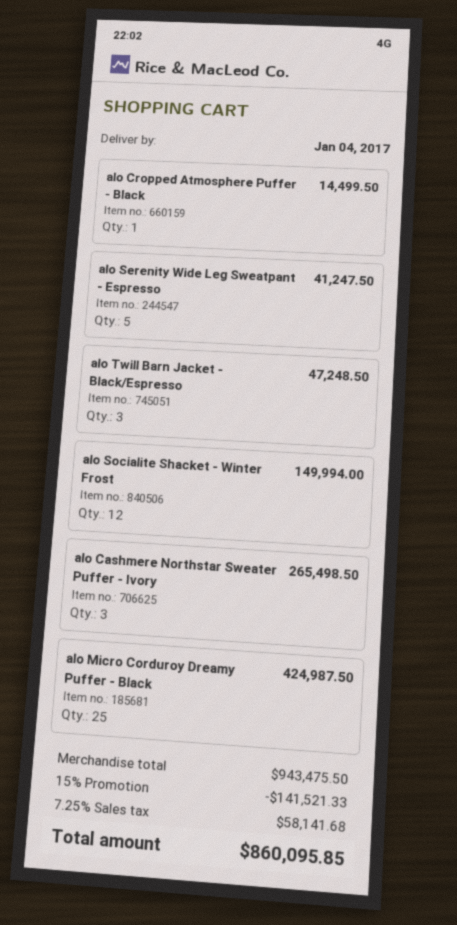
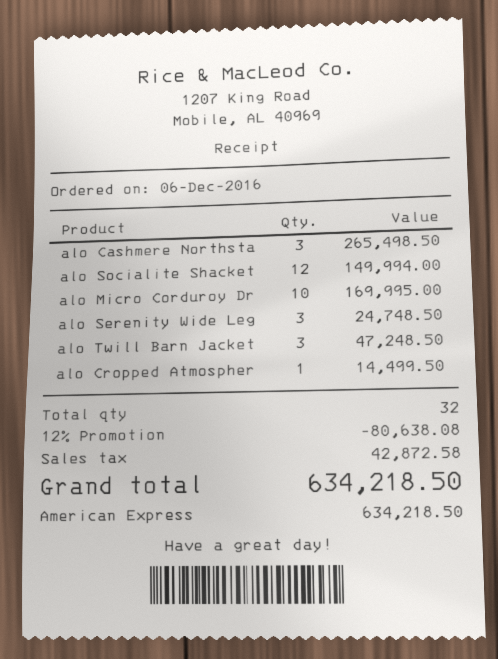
alo Serenity Wide Leg Sweatpant - Espresso: 5 for 41247.50 -> 3 for 24748.50
alo Micro Corduroy Dreamy Puffer - Black: 25 for 424987.50 -> 10 for 169995.00
discount: 15% = 141521.33 -> 12% = 80638.08
tax: 58141.68 -> 42872.58
total: 860095.85 -> 634218.50

